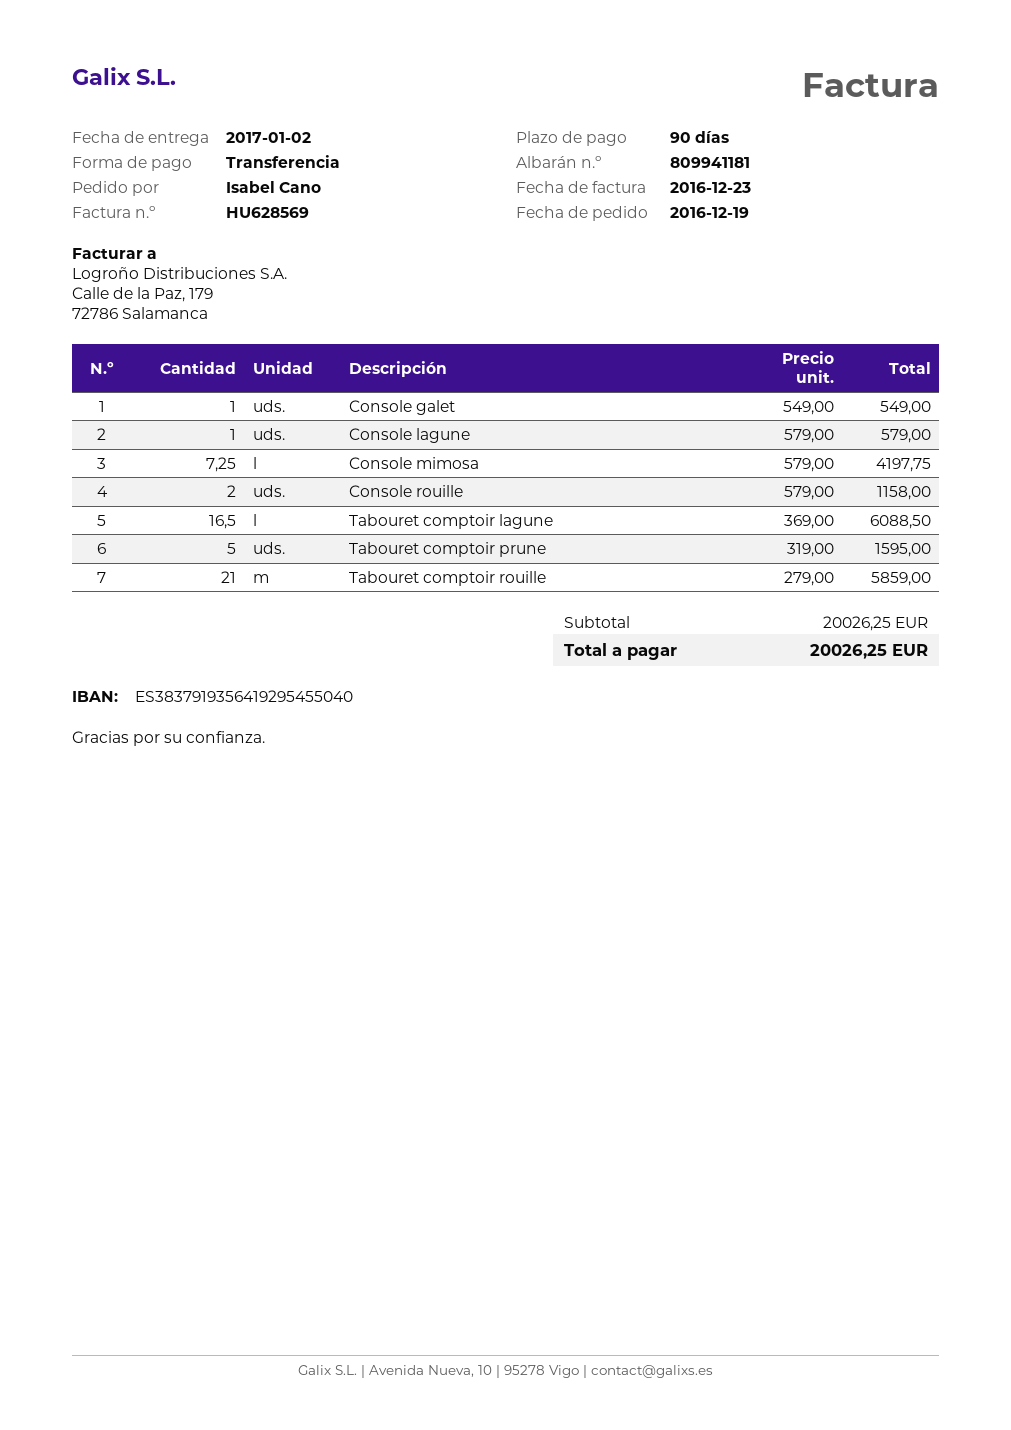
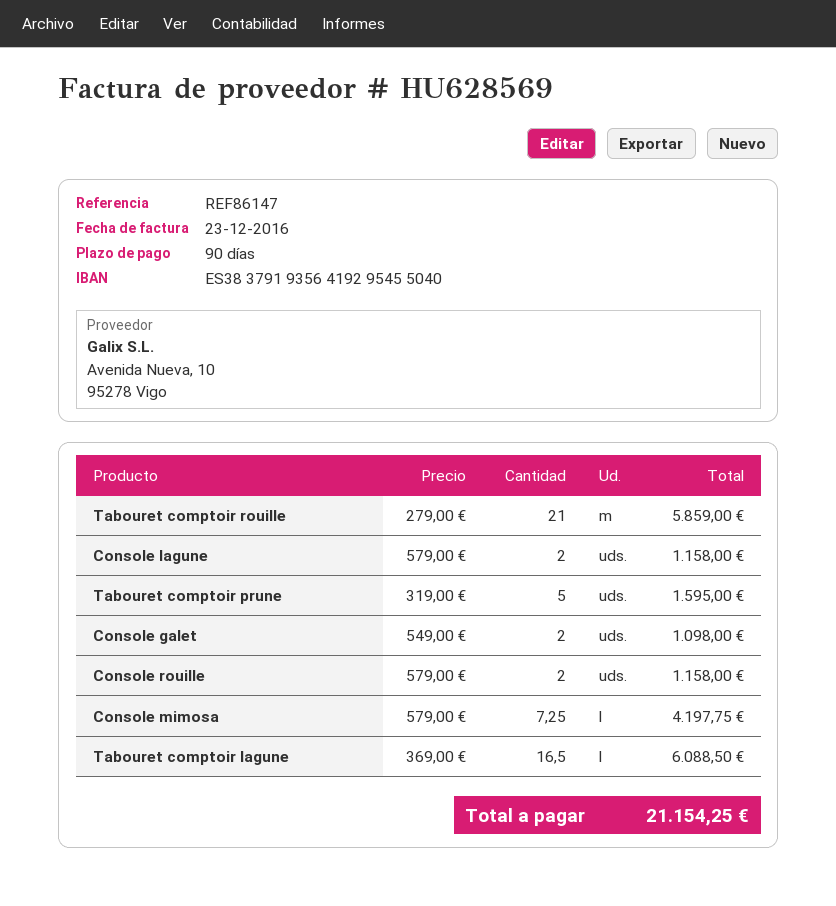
Console galet: 1 x 549.00 = 549.00 -> 2 x 549.00 = 1098.00
Console lagune: 1 x 579.00 = 579.00 -> 2 x 579.00 = 1158.00
total: 20026.25 -> 21154.25

